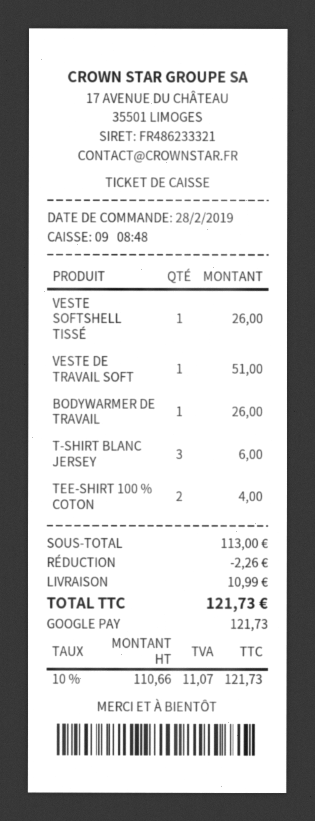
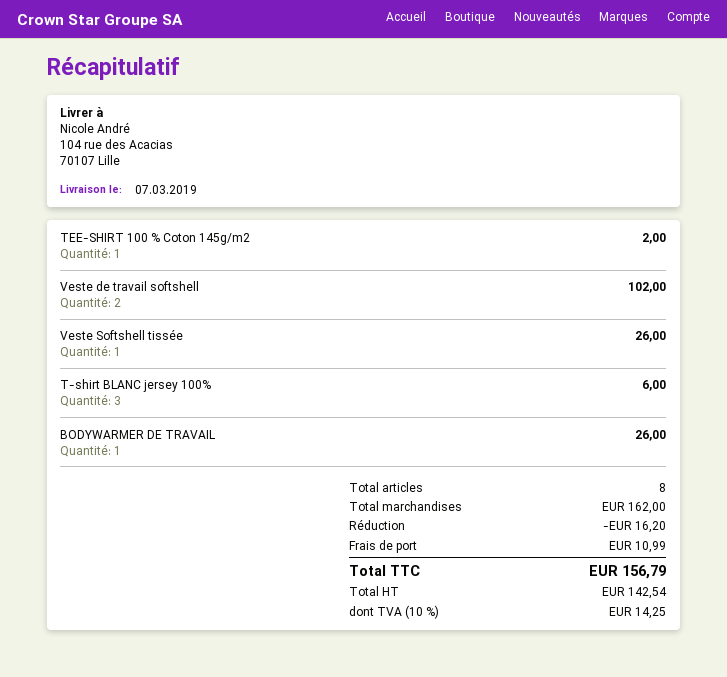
VESTE DE TRAVAIL SOFT: 1 for 51.00 -> 2 for 102.00
TEE-SHIRT 100 % COTON: 2 for 4.00 -> 1 for 2.00
subtotal: 113.00 -> 162.00
discount: 2.26 -> 16.20
net: 110.66 -> 142.54
tax: 10% = 11.07 -> 10% = 14.25
total: 121.73 -> 156.79

